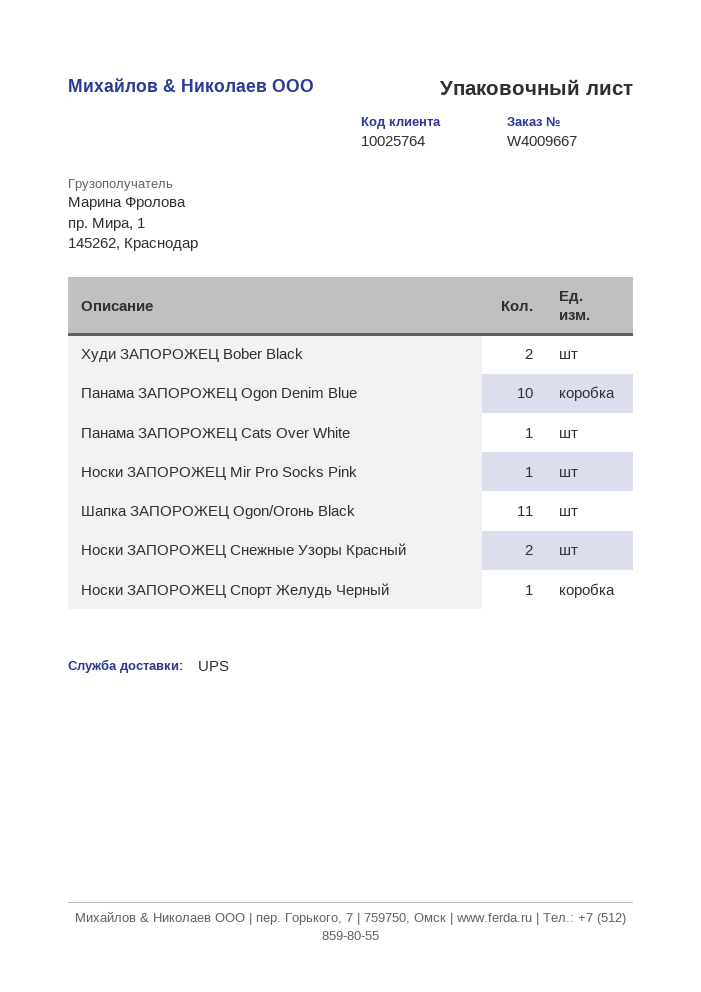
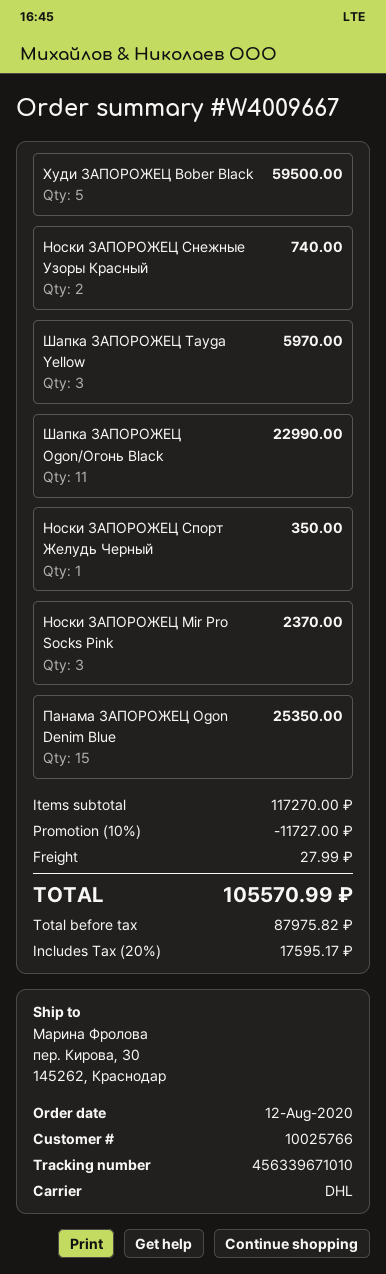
customer number: 10025764 -> 10025766
shipping method: UPS -> DHL
ship to: пр. Мира, 1, 145262, Краснодар -> пер. Кирова, 30, 145262, Краснодар
Худи ЗАПОРОЖЕЦ Bober Black: 2 -> 5
Панама ЗАПОРОЖЕЦ Ogon Denim Blue: 10 -> 15
Панама ЗАПОРОЖЕЦ Cats Over White: 1 -> none
Носки ЗАПОРОЖЕЦ Mir Pro Socks Pink: 1 -> 3
Шапка ЗАПОРОЖЕЦ Tayga Yellow: none -> 3

